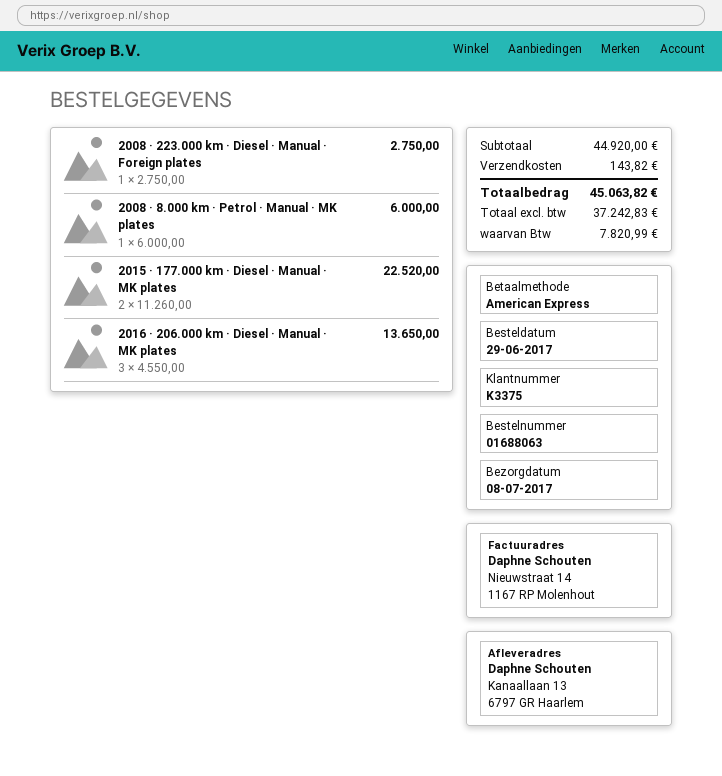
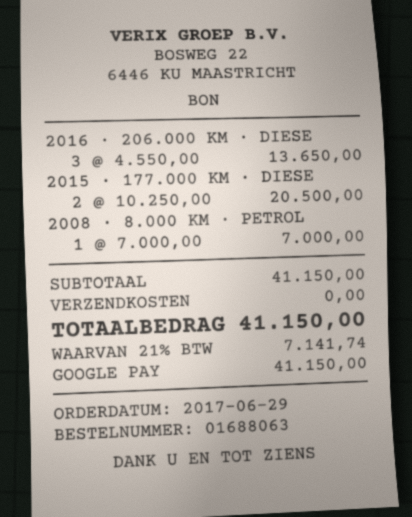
payment method: American Express -> Google Pay
2008 · 223.000 km · Diesel · Manual · Foreign plates: 1 x 2750.00 = 2750.00 -> none
2008 · 8.000 km · Petrol · Manual · MK plates: 1 x 6000.00 = 6000.00 -> 1 x 7000.00 = 7000.00
2015 · 177.000 km · Diesel · Manual · MK plates: 2 x 11260.00 = 22520.00 -> 2 x 10250.00 = 20500.00
subtotal: 44920.00 -> 41150.00
shipping: 143.82 -> 0.00
tax: 7820.99 -> 7141.74
total: 45063.82 -> 41150.00

